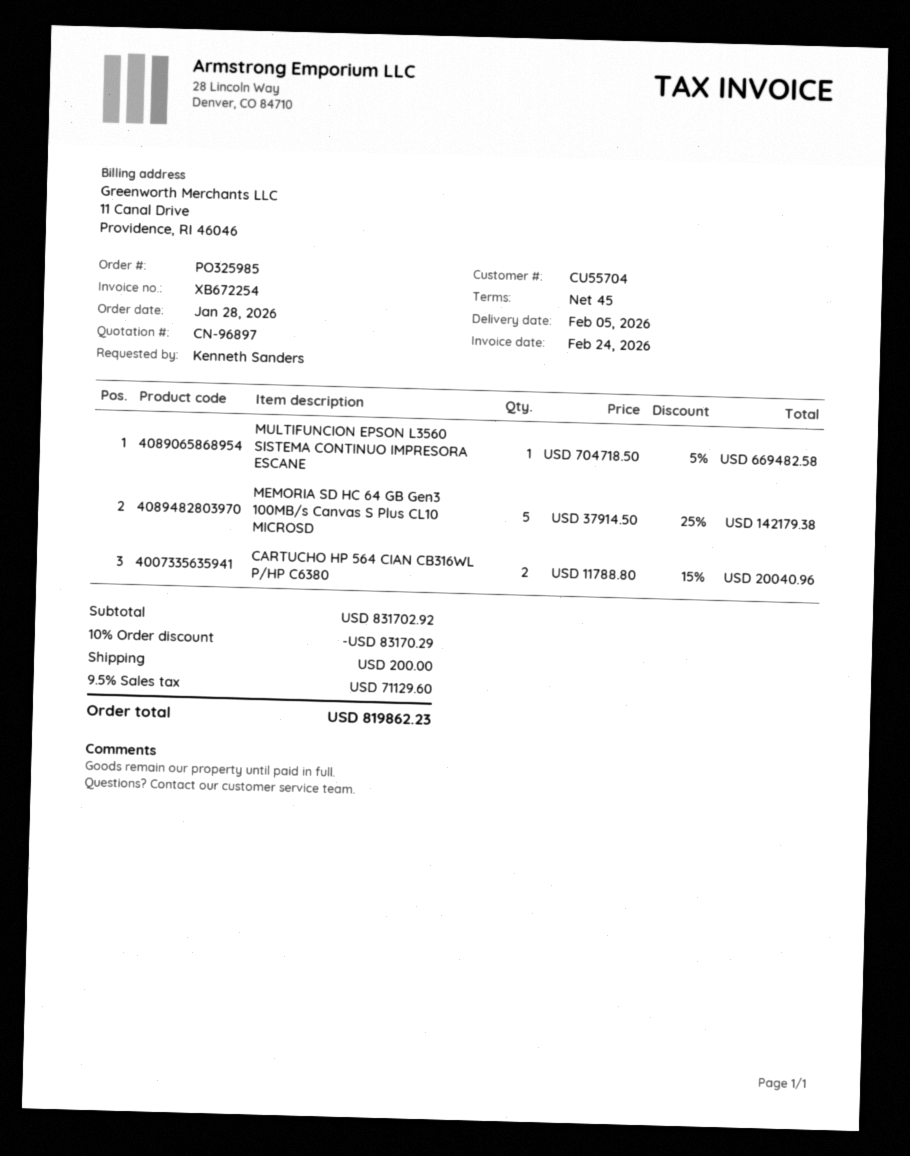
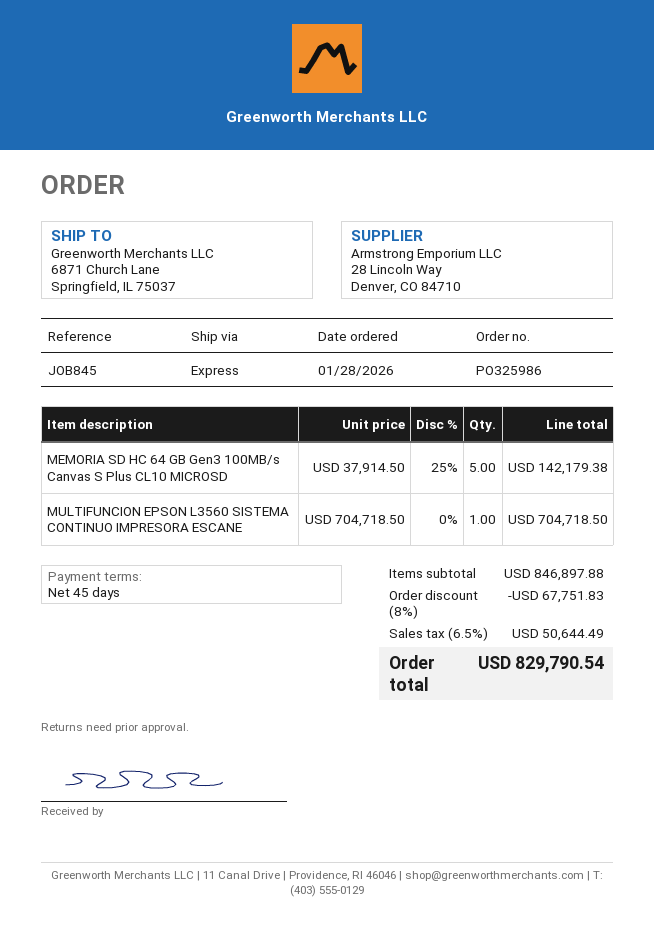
order number: PO325985 -> PO325986
MULTIFUNCION EPSON L3560 SISTEMA CONTINUO IMPRESORA ESCANE: 1 x 704718.50 - 5% = 669482.58 -> 1 x 704718.50 = 704718.50
CARTUCHO HP 564 CIAN CB316WL P/HP C6380: 2 x 11788.80 - 15% = 20040.96 -> none
subtotal: 831702.92 -> 846897.88
discount: 10% = 83170.29 -> 8% = 67751.83
shipping: 200.00 -> none
tax: 9.5% = 71129.60 -> 6.5% = 50644.49
total: 819862.23 -> 829790.54

